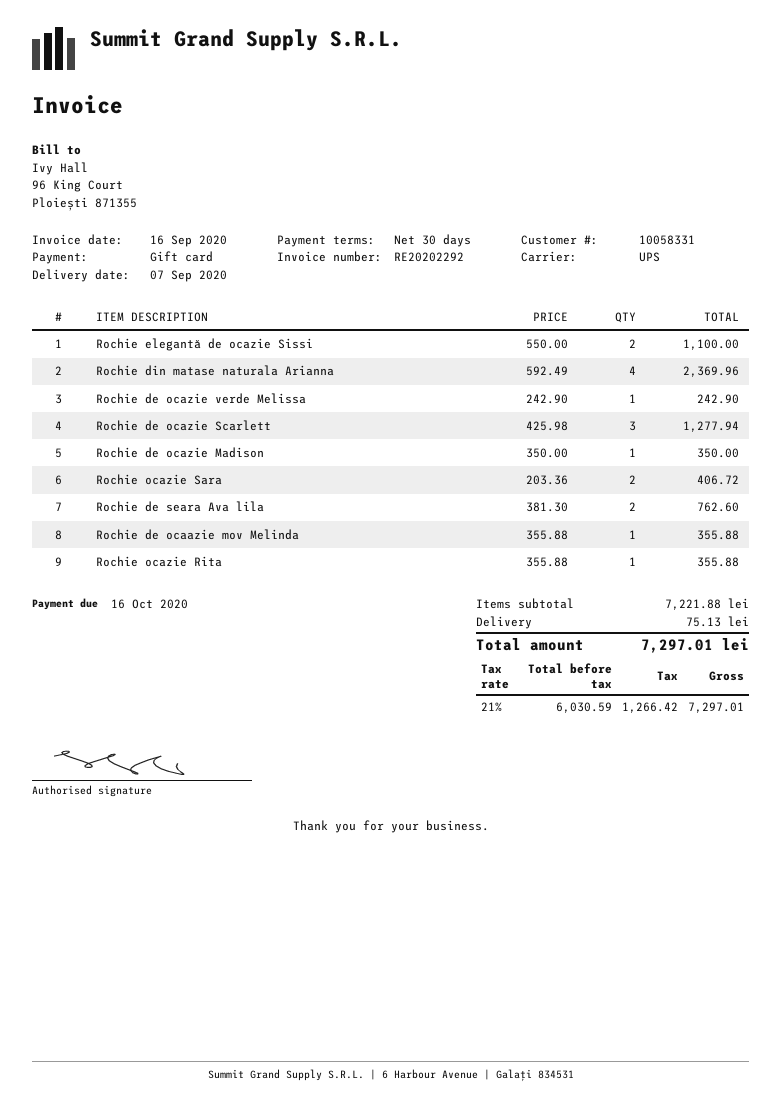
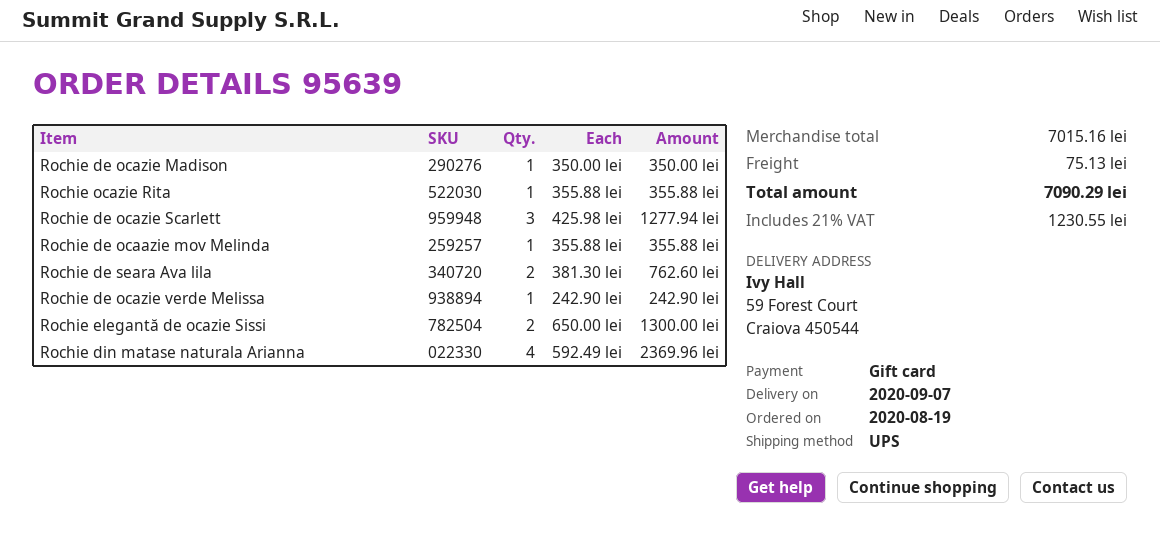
Rochie elegantă de ocazie Sissi: 2 x 550.00 = 1100.00 -> 2 x 650.00 = 1300.00
Rochie ocazie Sara: 2 x 203.36 = 406.72 -> none
subtotal: 7221.88 -> 7015.16
tax: 21% = 1266.42 -> 21% = 1230.55
total: 7297.01 -> 7090.29

